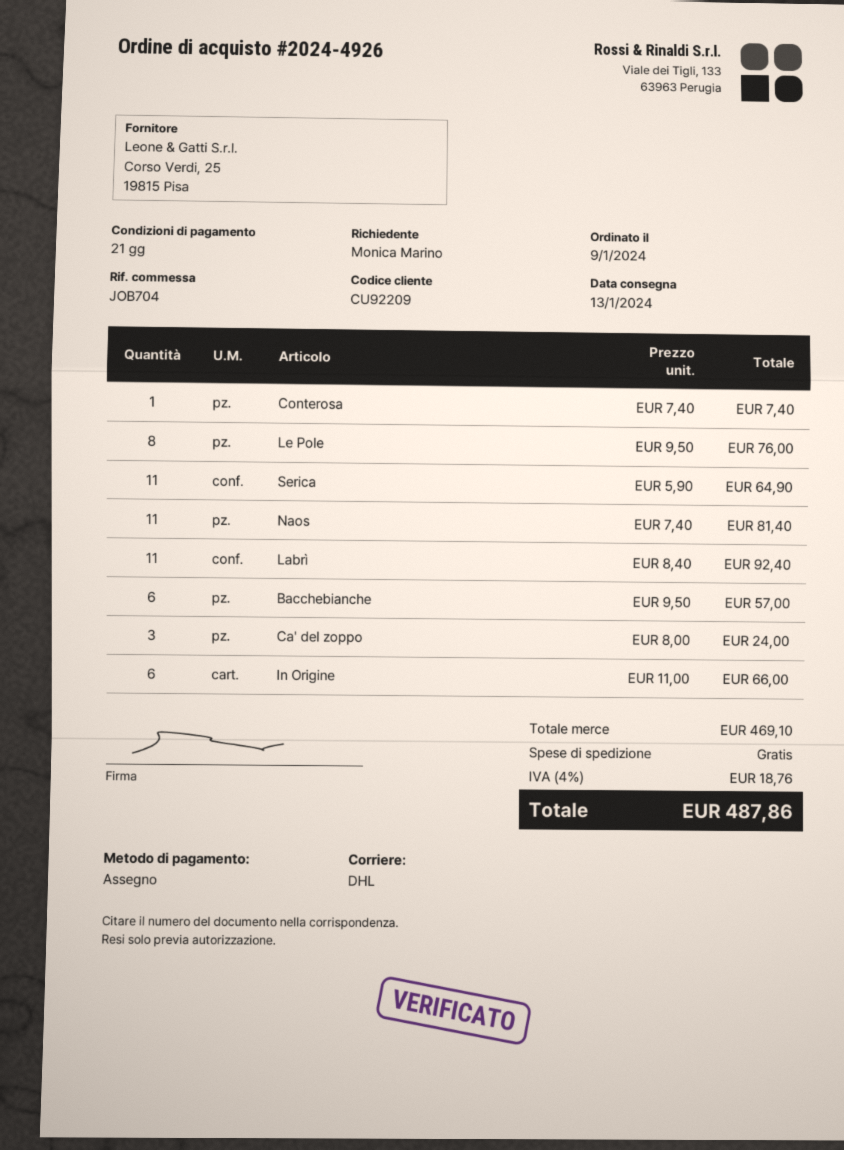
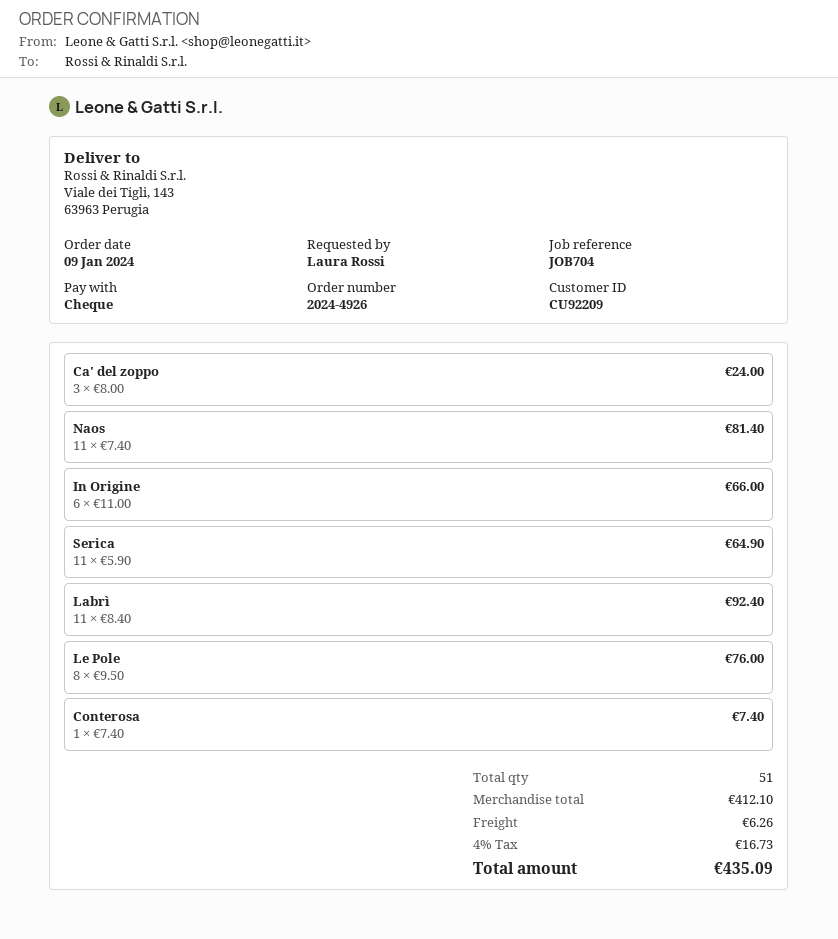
ordered by: Monica Marino -> Laura Rossi
Bacchebianche: 6 x 9.50 = 57.00 -> none
subtotal: 469.10 -> 412.10
shipping: 0.00 -> 6.26
tax: 4% = 18.76 -> 4% = 16.73
total: 487.86 -> 435.09

